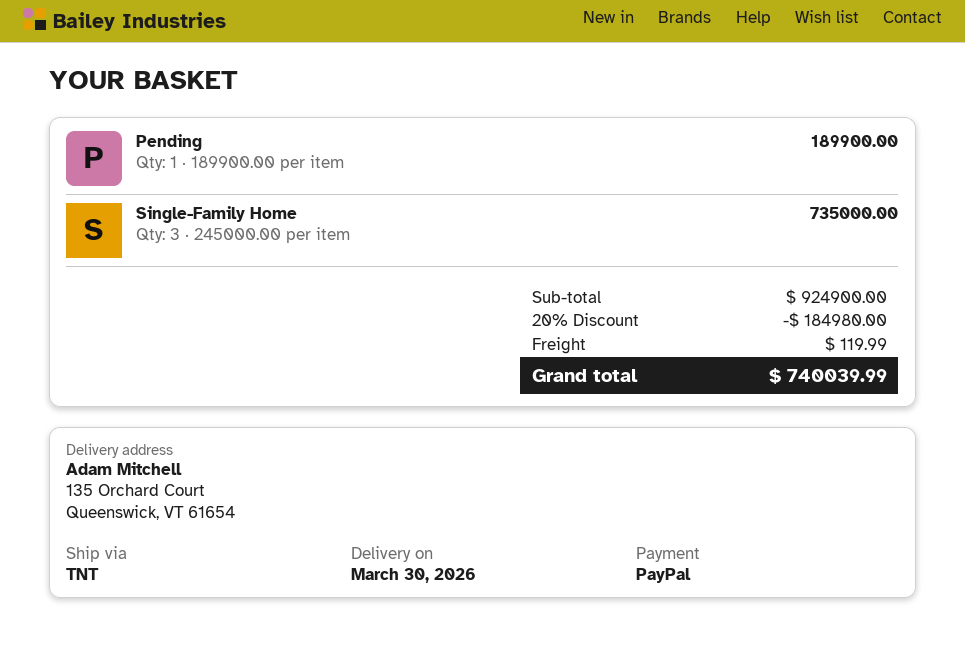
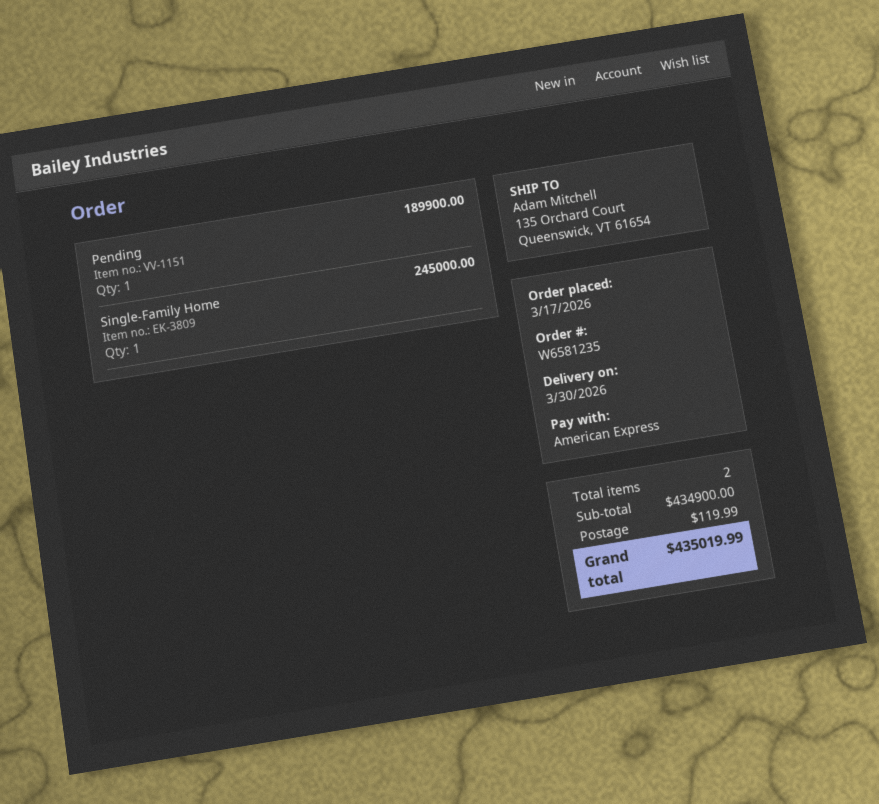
payment method: PayPal -> American Express
Single-Family Home: 3 for 735000.00 -> 1 for 245000.00
subtotal: 924900.00 -> 434900.00
discount: 20% = 184980.00 -> none
total: 740039.99 -> 435019.99

